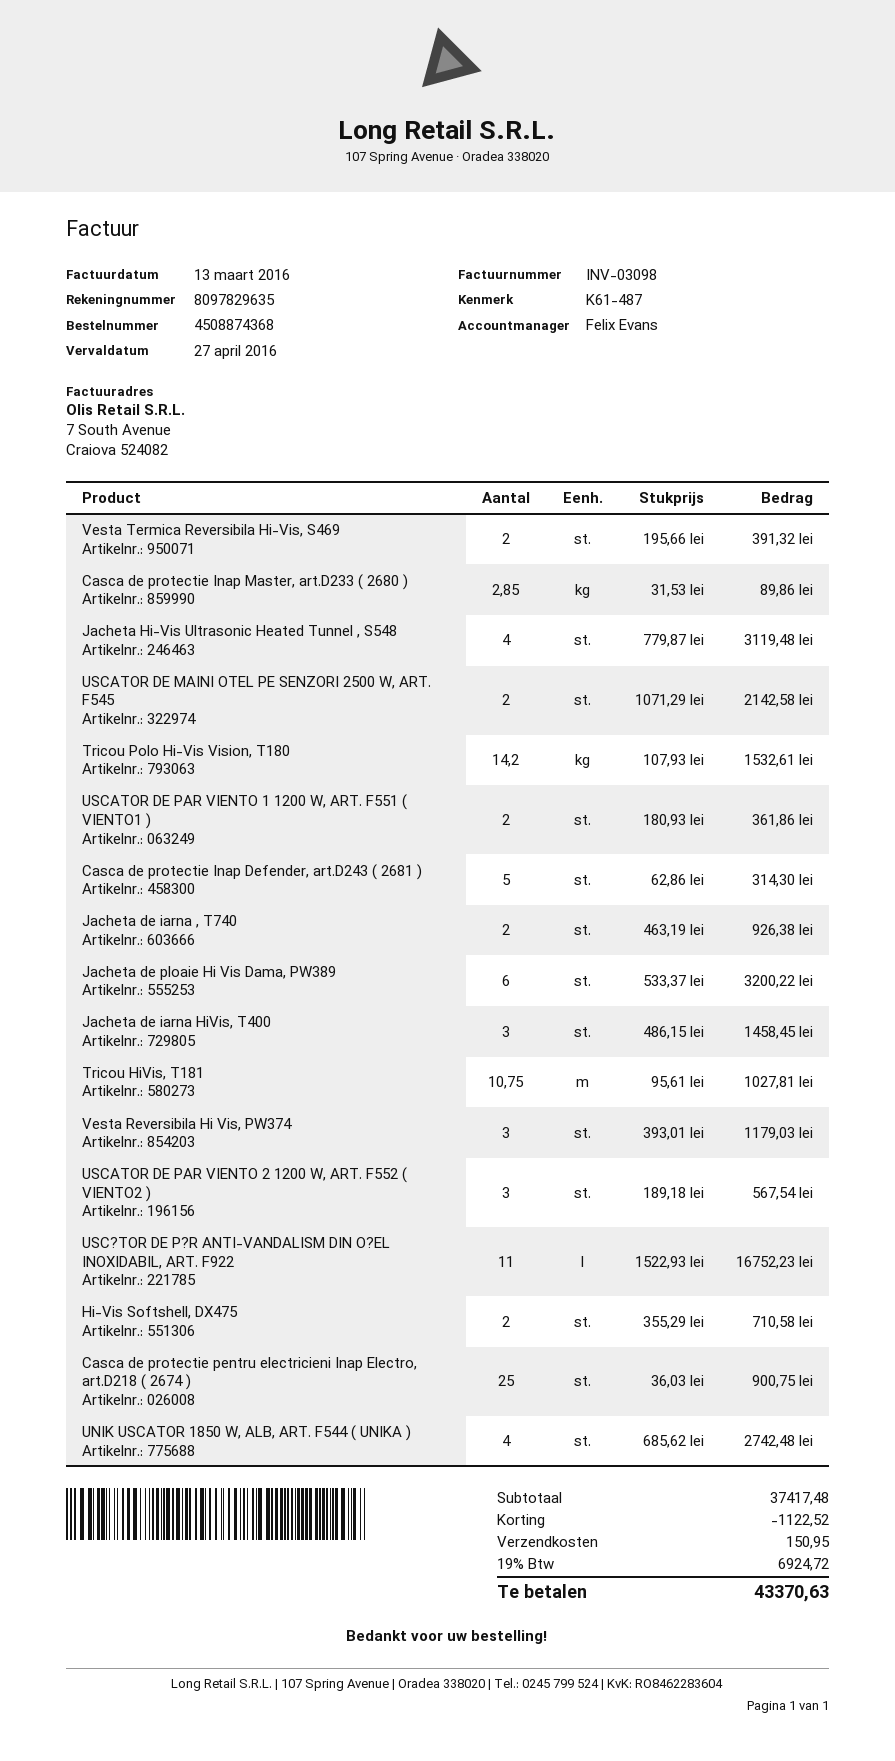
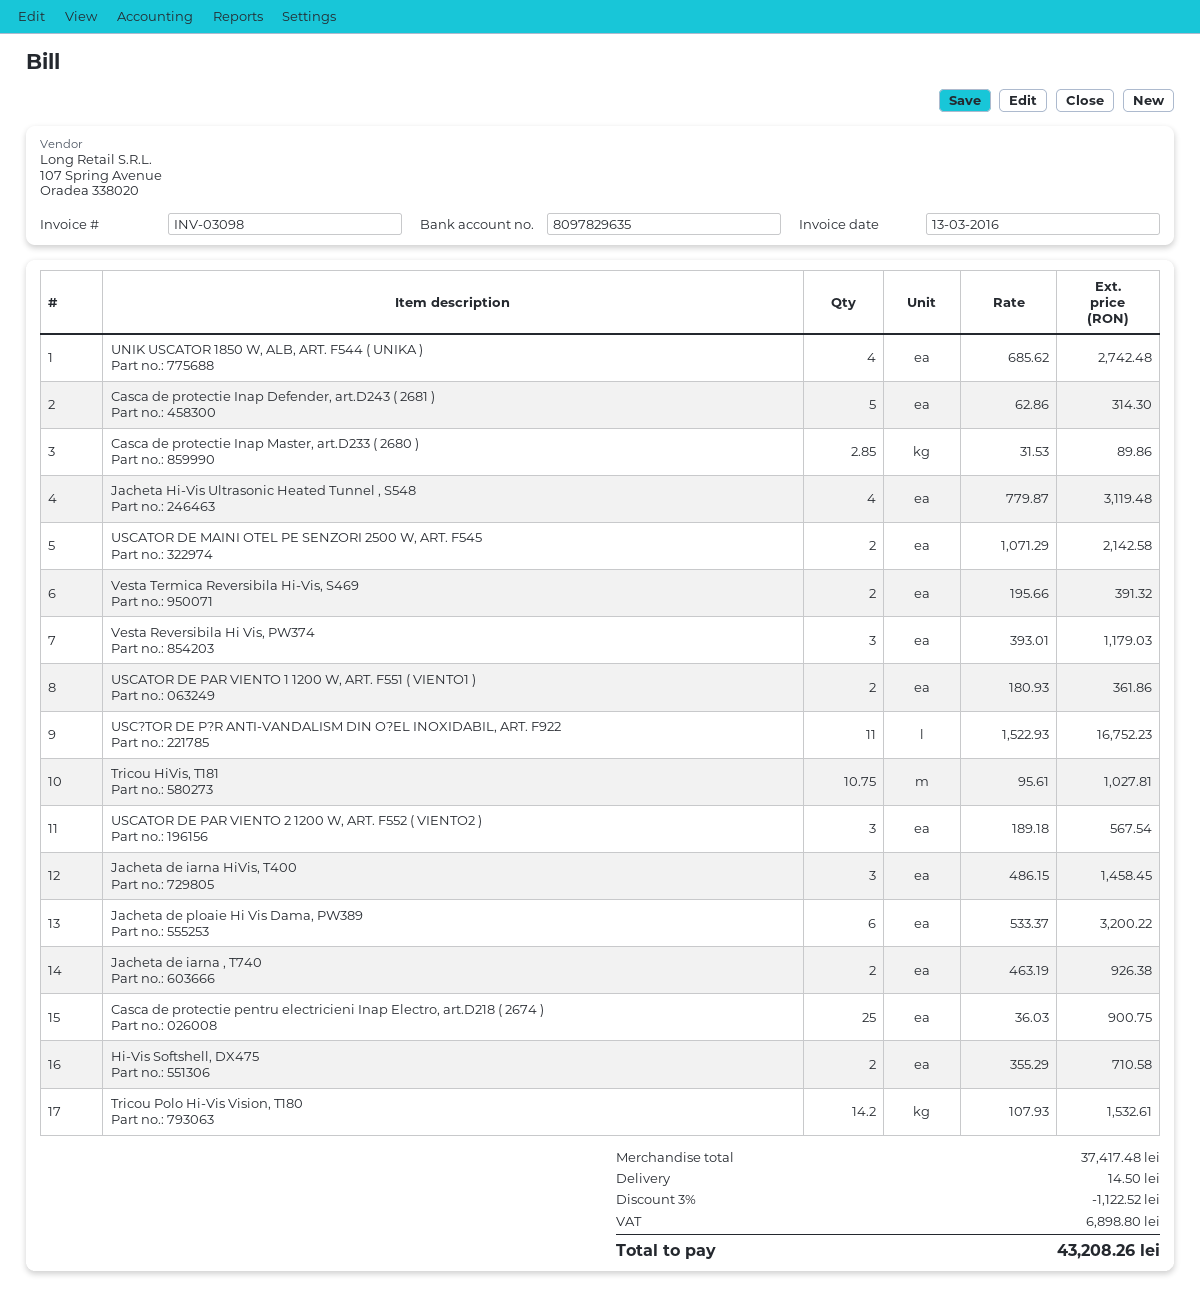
shipping: 150.95 -> 14.50
tax: 6924.72 -> 6898.80
total: 43370.63 -> 43208.26

